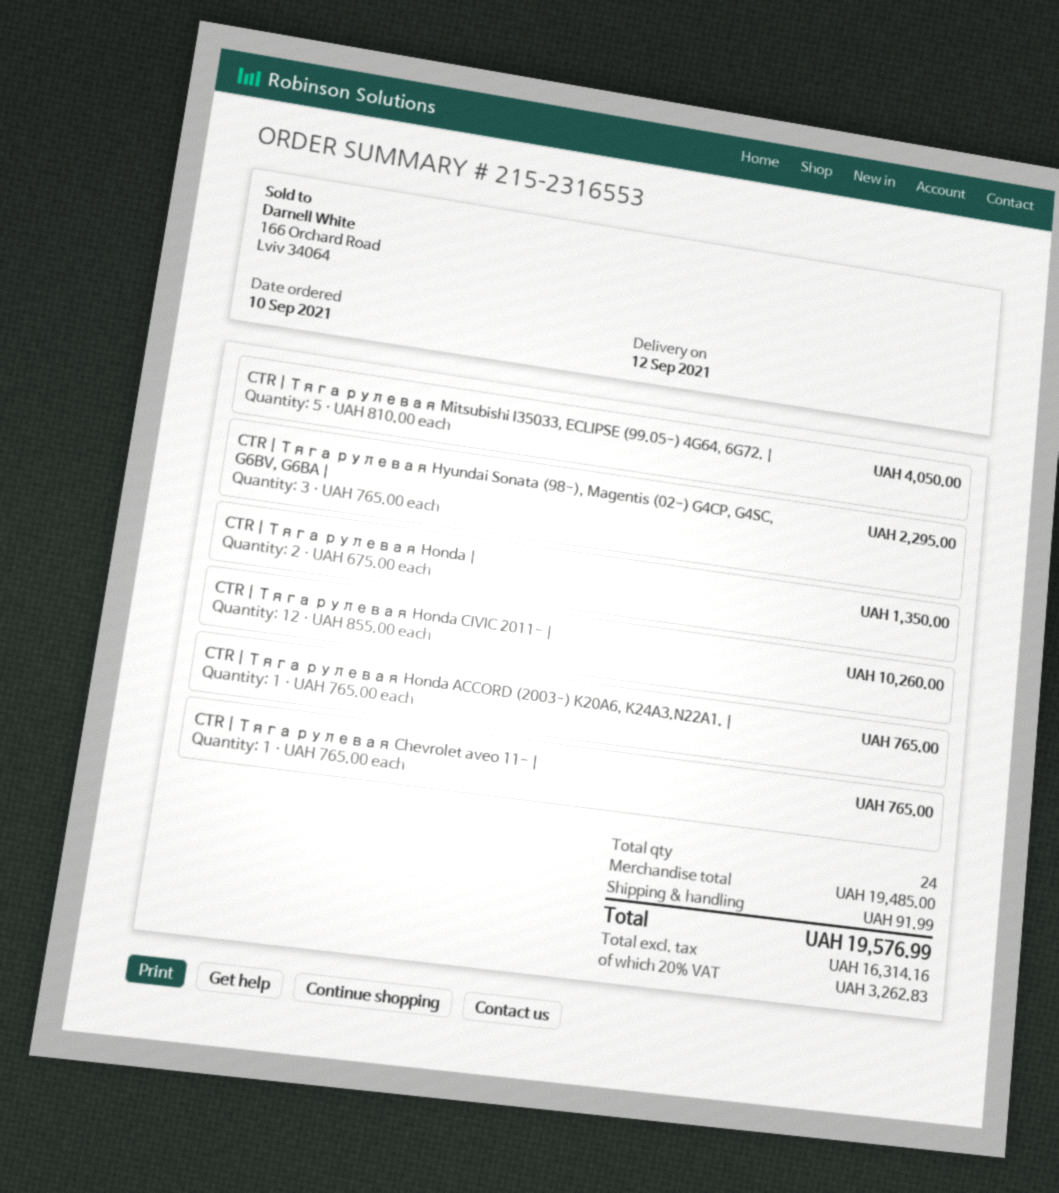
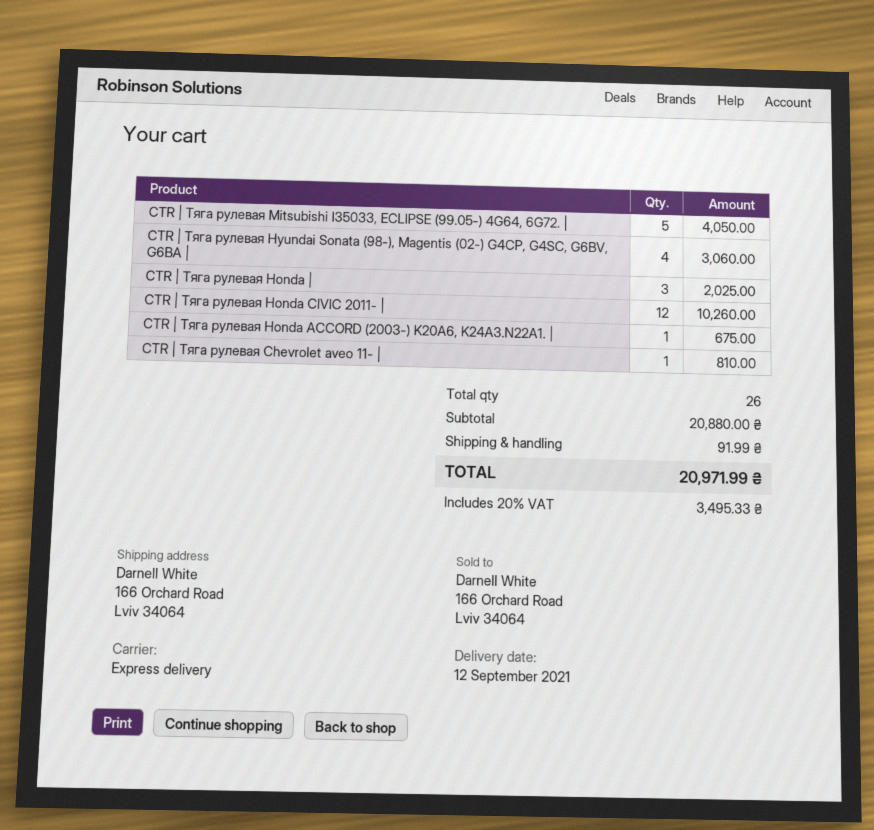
CTR | Тяга рулевая Hyundai Sonata (98-), Magentis (02-) G4CP, G4SC, G6BV, G6BA |: 3 for 2295.00 -> 4 for 3060.00
CTR | Тяга рулевая Honda |: 2 for 1350.00 -> 3 for 2025.00
CTR | Тяга рулевая Honda ACCORD (2003-) K20A6, K24A3.N22A1. |: 1 for 765.00 -> 1 for 675.00
CTR | Тяга рулевая Chevrolet aveo 11- |: 1 for 765.00 -> 1 for 810.00
total quantity: 24 -> 26
subtotal: 19485.00 -> 20880.00
tax: 20% = 3262.83 -> 20% = 3495.33
total: 19576.99 -> 20971.99

